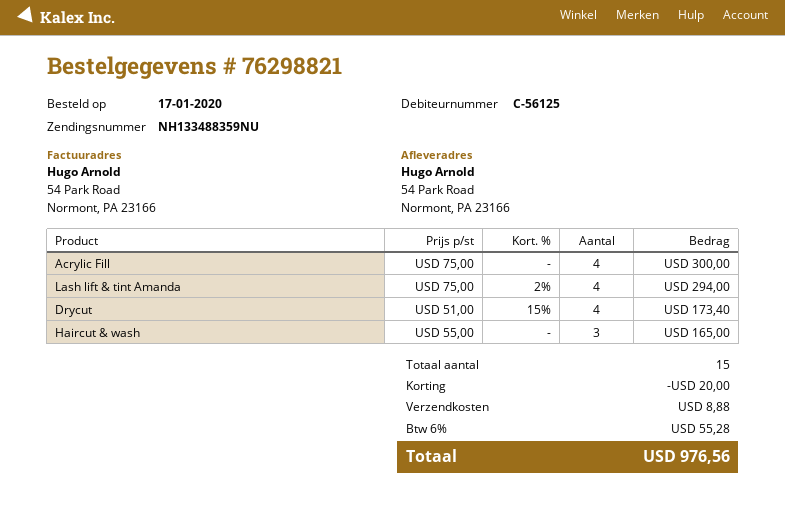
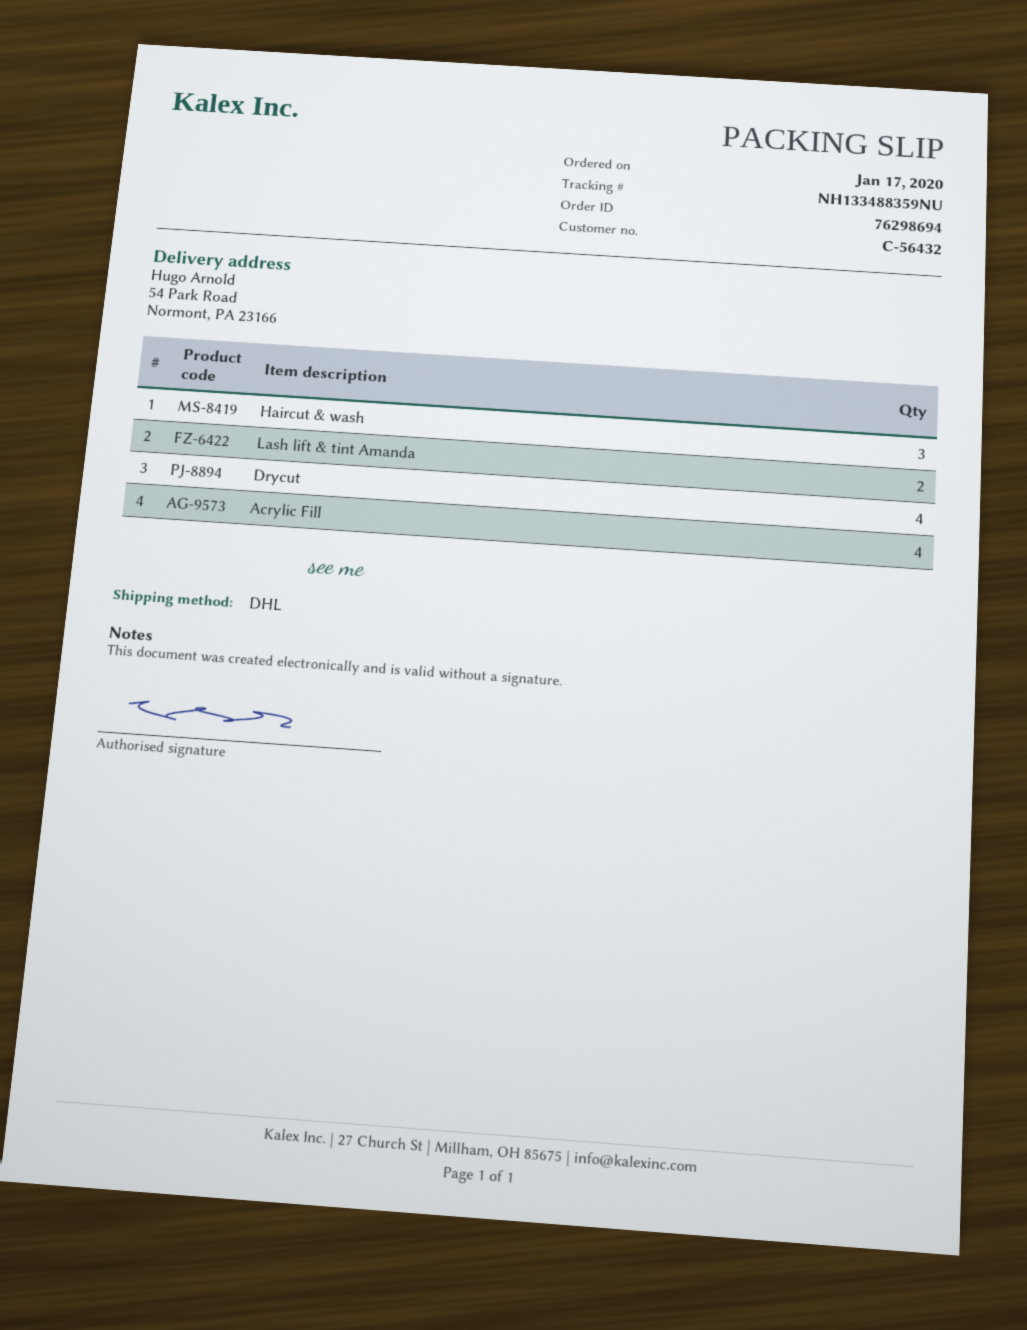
order number: 76298821 -> 76298694
customer number: C-56125 -> C-56432
Lash lift & tint Amanda: 4 -> 2

